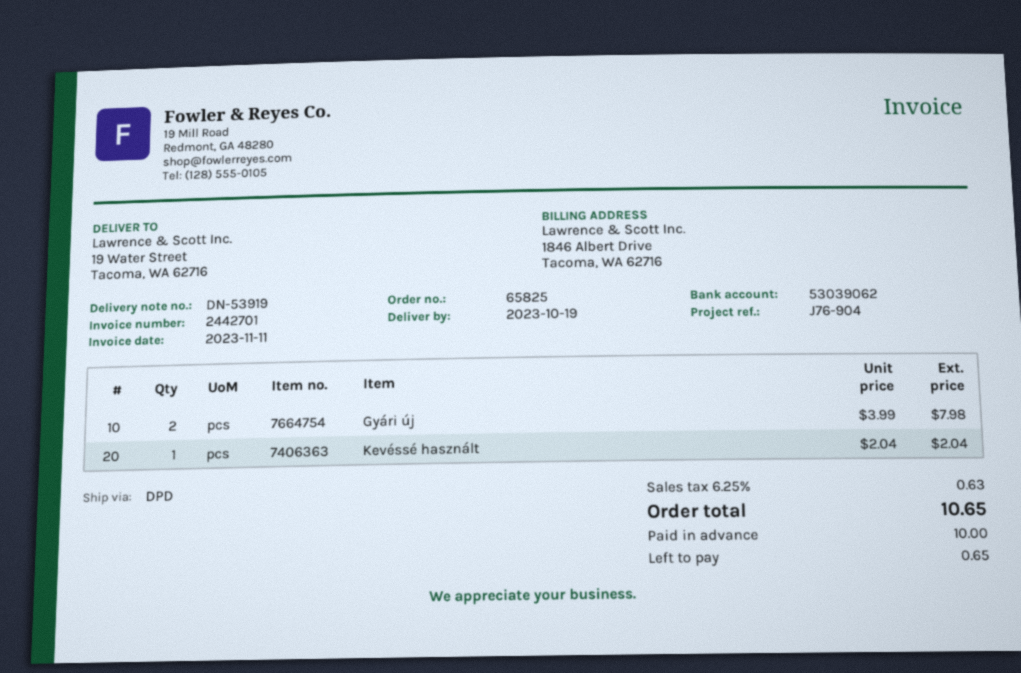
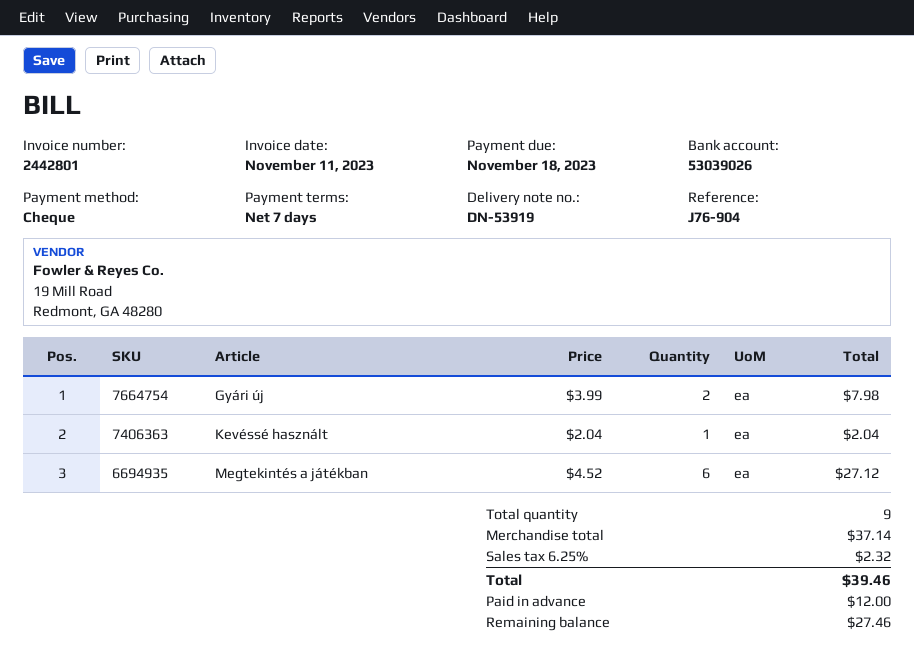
invoice number: 2442701 -> 2442801
bank account: 53039062 -> 53039026
Megtekintés a játékban: none -> 6 x 4.52 = 27.12
tax: 6.25% = 0.63 -> 6.25% = 2.32
total: 10.65 -> 39.46
deposit: 10.00 -> 12.00
balance: 0.65 -> 27.46

